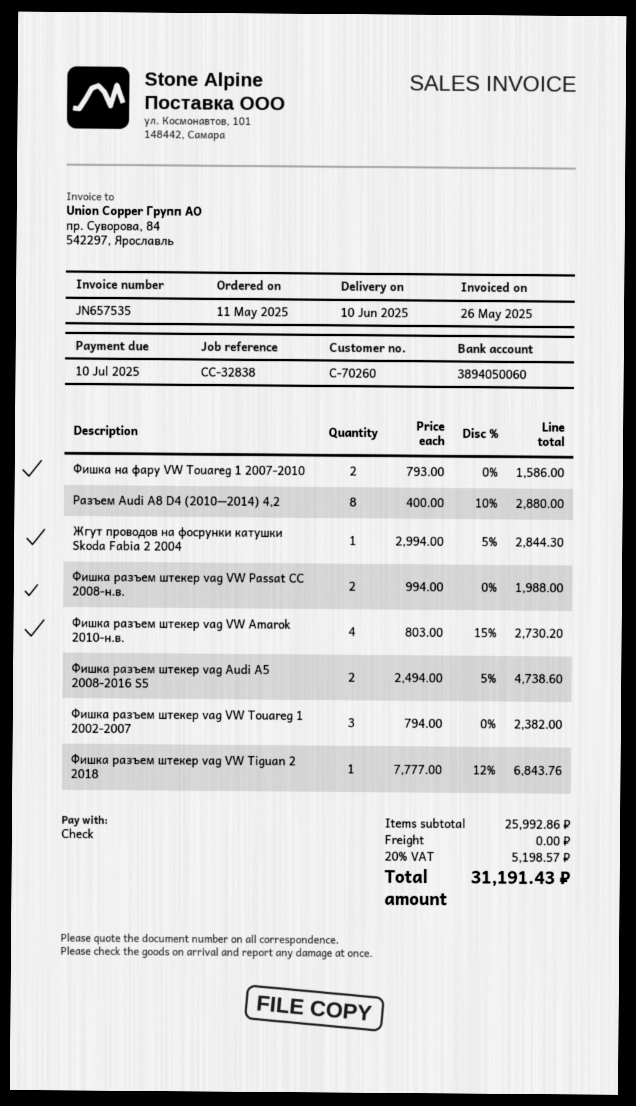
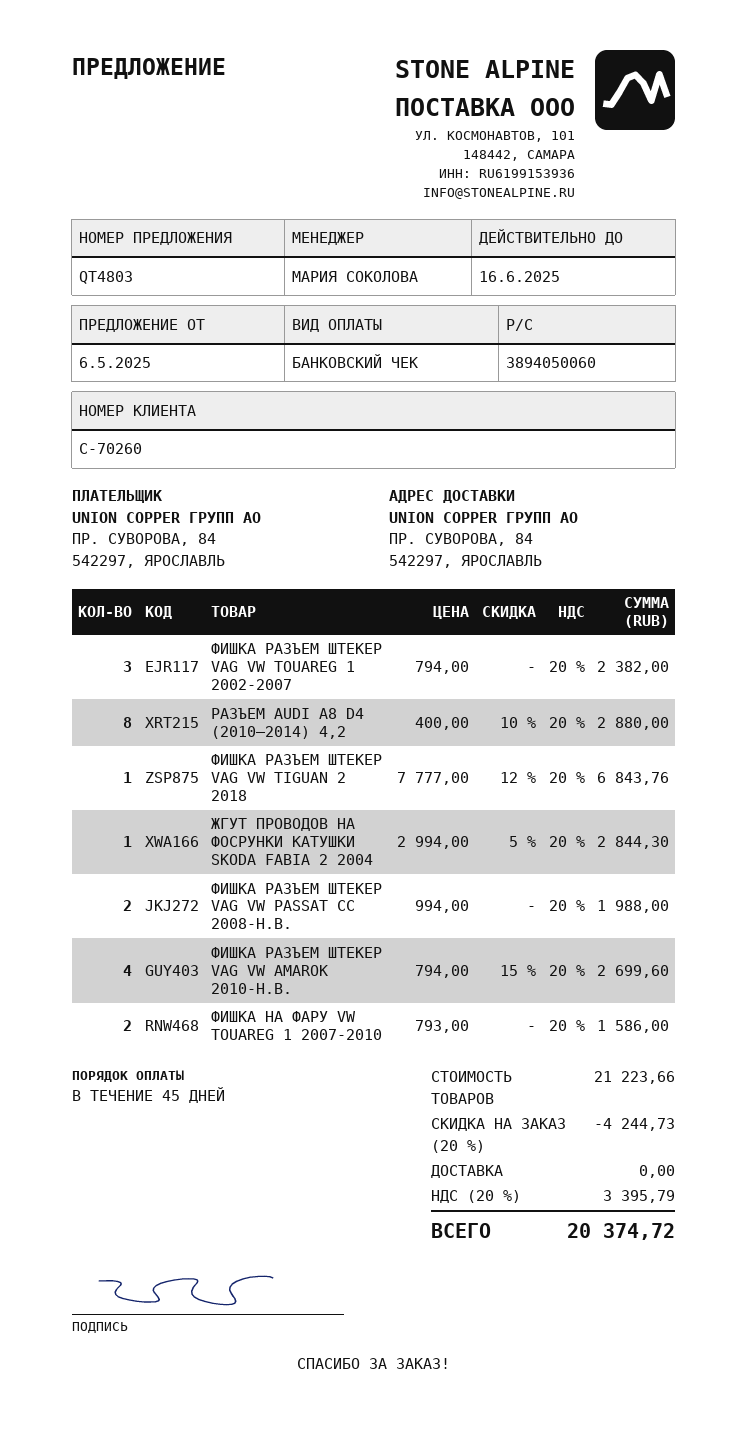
Фишка разъем штекер vag VW Amarok 2010-н.в.: 4 x 803.00 - 15% = 2730.20 -> 4 x 794.00 - 15% = 2699.60
Фишка разъем штекер vag Audi A5 2008-2016 S5: 2 x 2494.00 - 5% = 4738.60 -> none
subtotal: 25992.86 -> 21223.66
discount: none -> 20% = 4244.73
tax: 20% = 5198.57 -> 20% = 3395.79
total: 31191.43 -> 20374.72

